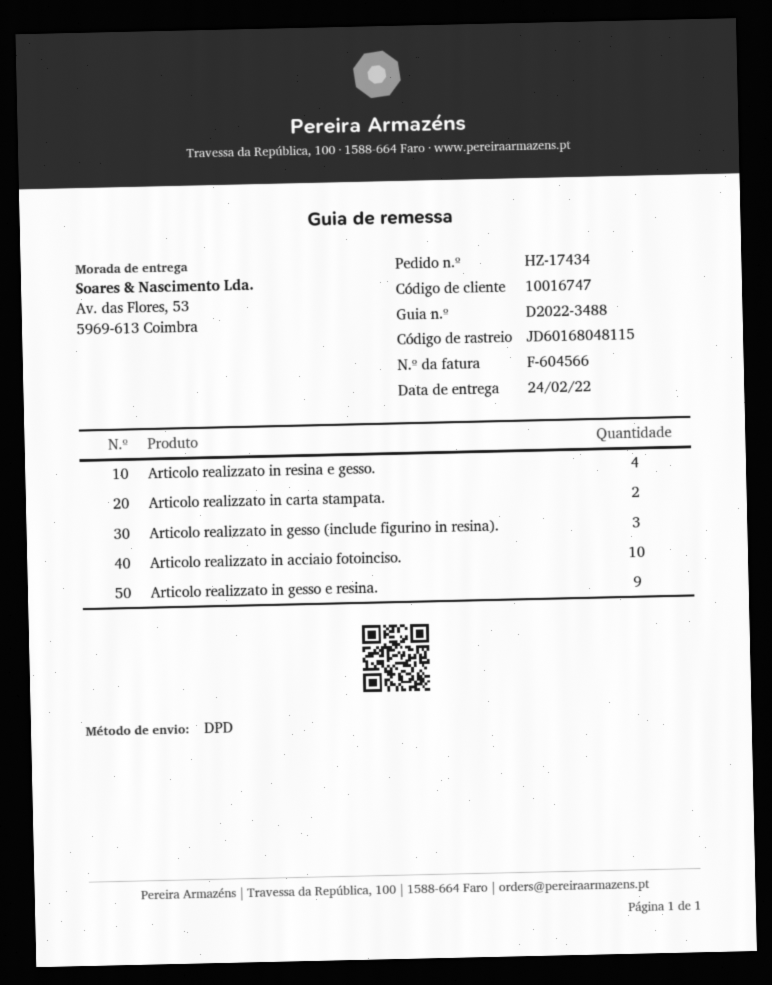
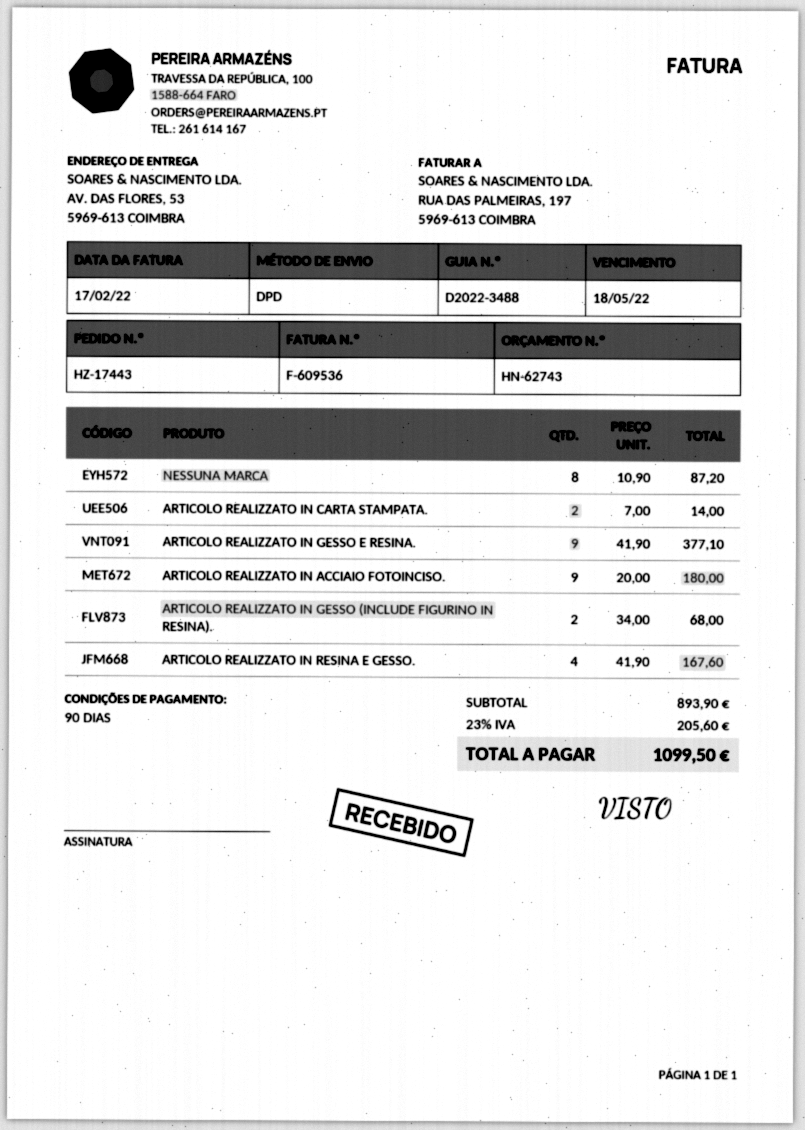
order number: HZ-17434 -> HZ-17443
invoice number: F-604566 -> F-609536
Articolo realizzato in gesso (include figurino in resina).: 3 -> 2
Articolo realizzato in acciaio fotoinciso.: 10 -> 9
NESSUNA MARCA: none -> 8

